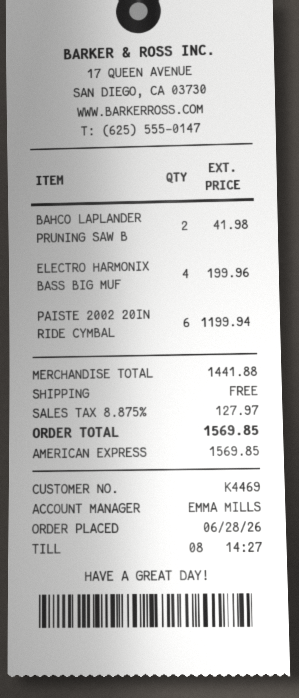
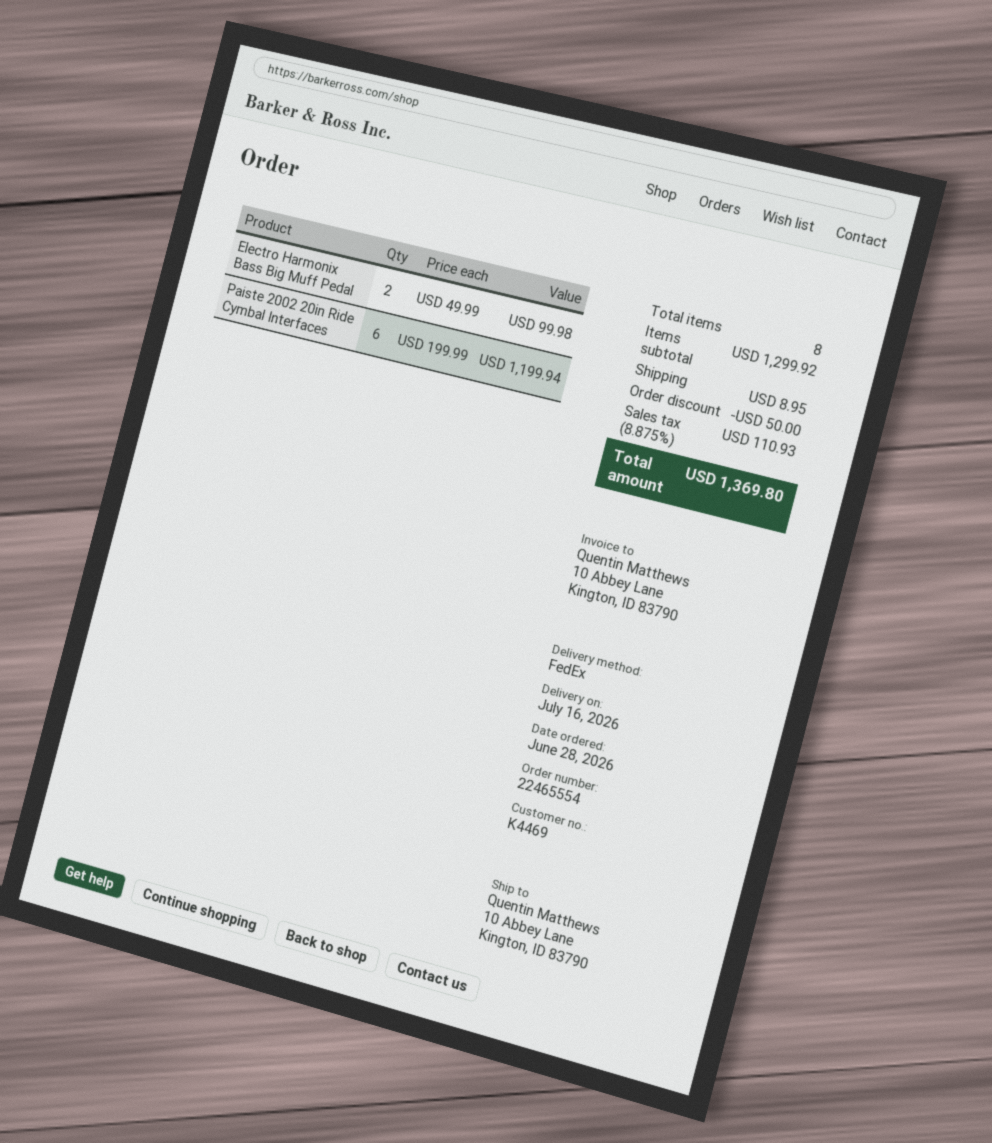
BAHCO LAPLANDER PRUNING SAW B: 2 for 41.98 -> none
ELECTRO HARMONIX BASS BIG MUF: 4 for 199.96 -> 2 for 99.98
subtotal: 1441.88 -> 1299.92
discount: none -> 50.00
shipping: 0.00 -> 8.95
tax: 8.875% = 127.97 -> 8.875% = 110.93
total: 1569.85 -> 1369.80

